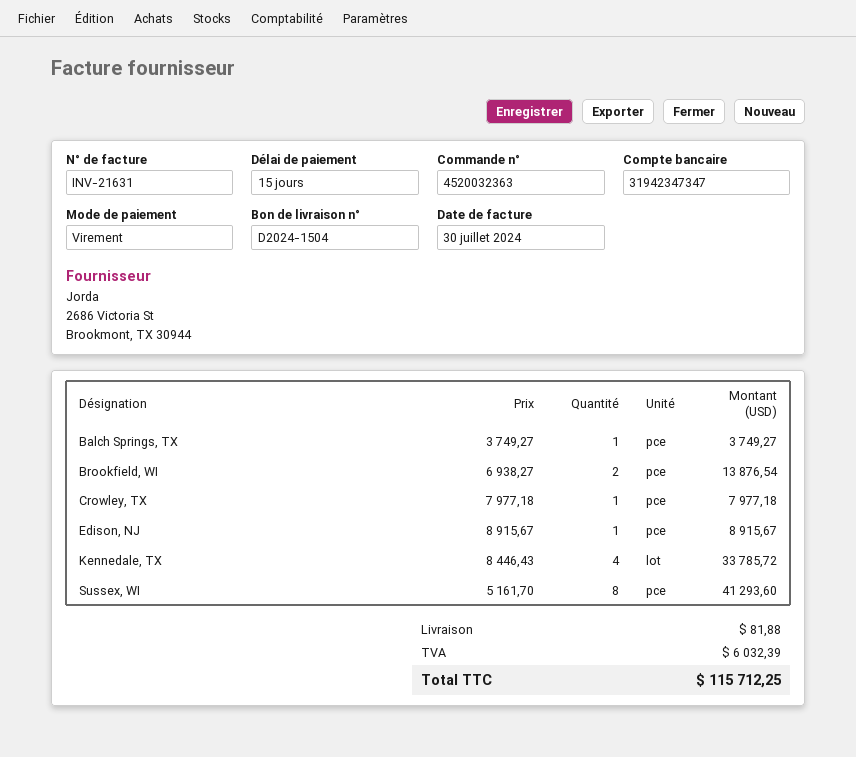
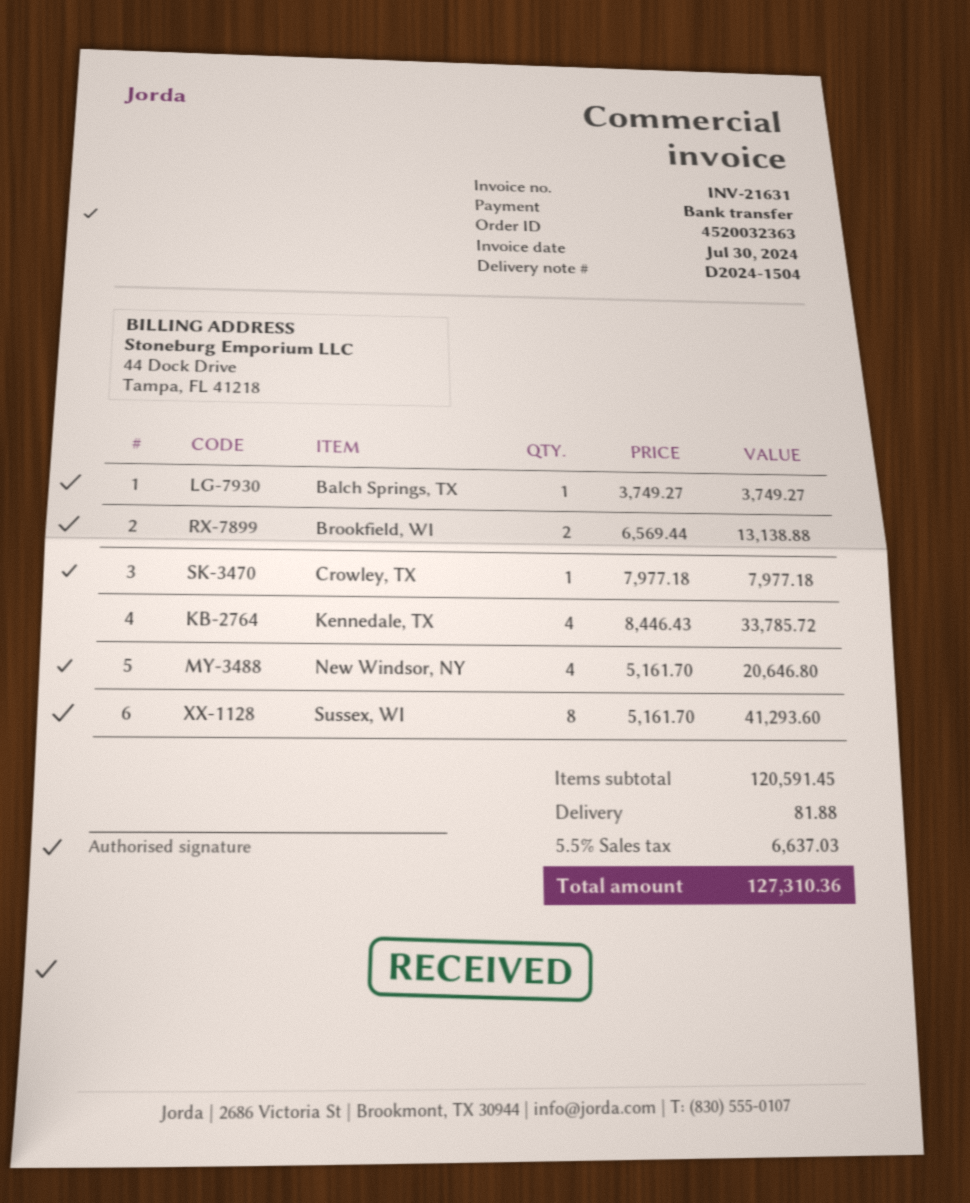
Brookfield, WI: 2 x 6938.27 = 13876.54 -> 2 x 6569.44 = 13138.88
Edison, NJ: 1 x 8915.67 = 8915.67 -> none
New Windsor, NY: none -> 4 x 5161.70 = 20646.80
tax: 6032.39 -> 6637.03
total: 115712.25 -> 127310.36

